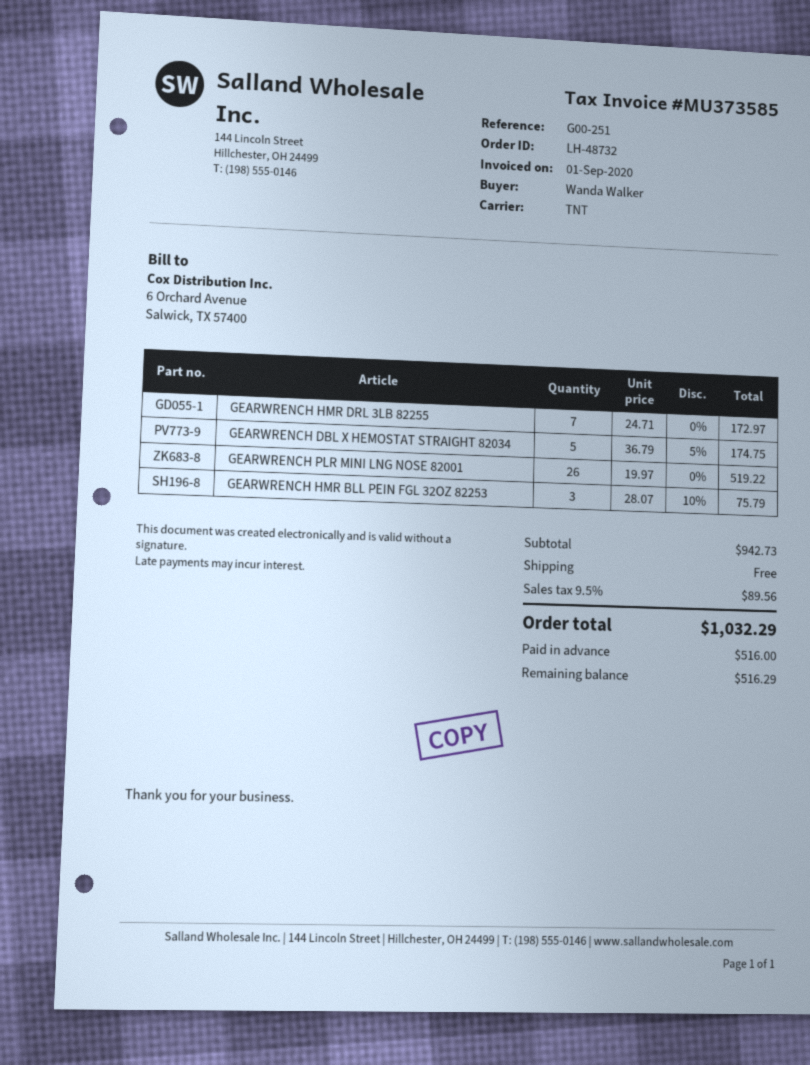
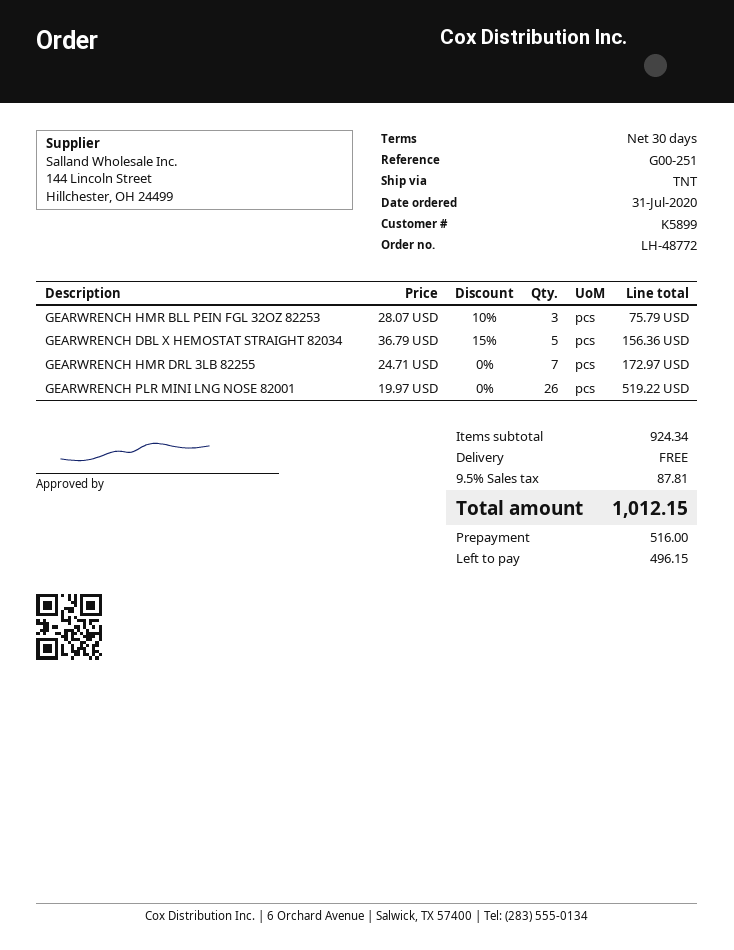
order number: LH-48732 -> LH-48772
GEARWRENCH DBL X HEMOSTAT STRAIGHT 82034: 5 x 36.79 - 5% = 174.75 -> 5 x 36.79 - 15% = 156.36
subtotal: 942.73 -> 924.34
tax: 9.5% = 89.56 -> 9.5% = 87.81
total: 1032.29 -> 1012.15
balance: 516.29 -> 496.15

